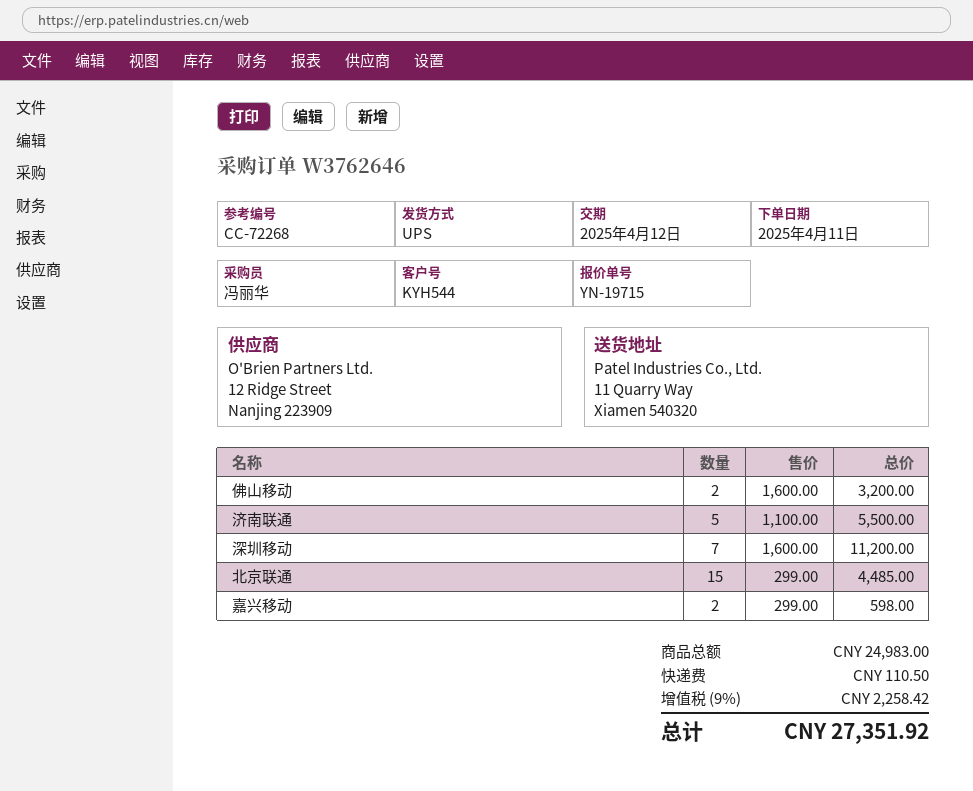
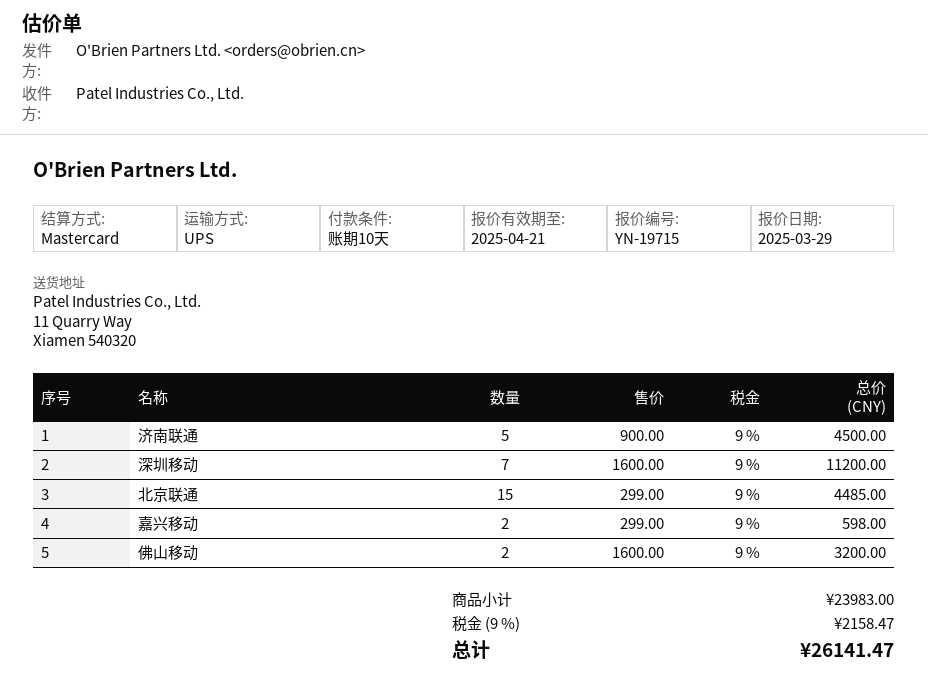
济南联通: 5 x 1100.00 = 5500.00 -> 5 x 900.00 = 4500.00
subtotal: 24983.00 -> 23983.00
shipping: 110.50 -> none
tax: 9% = 2258.42 -> 9% = 2158.47
total: 27351.92 -> 26141.47

